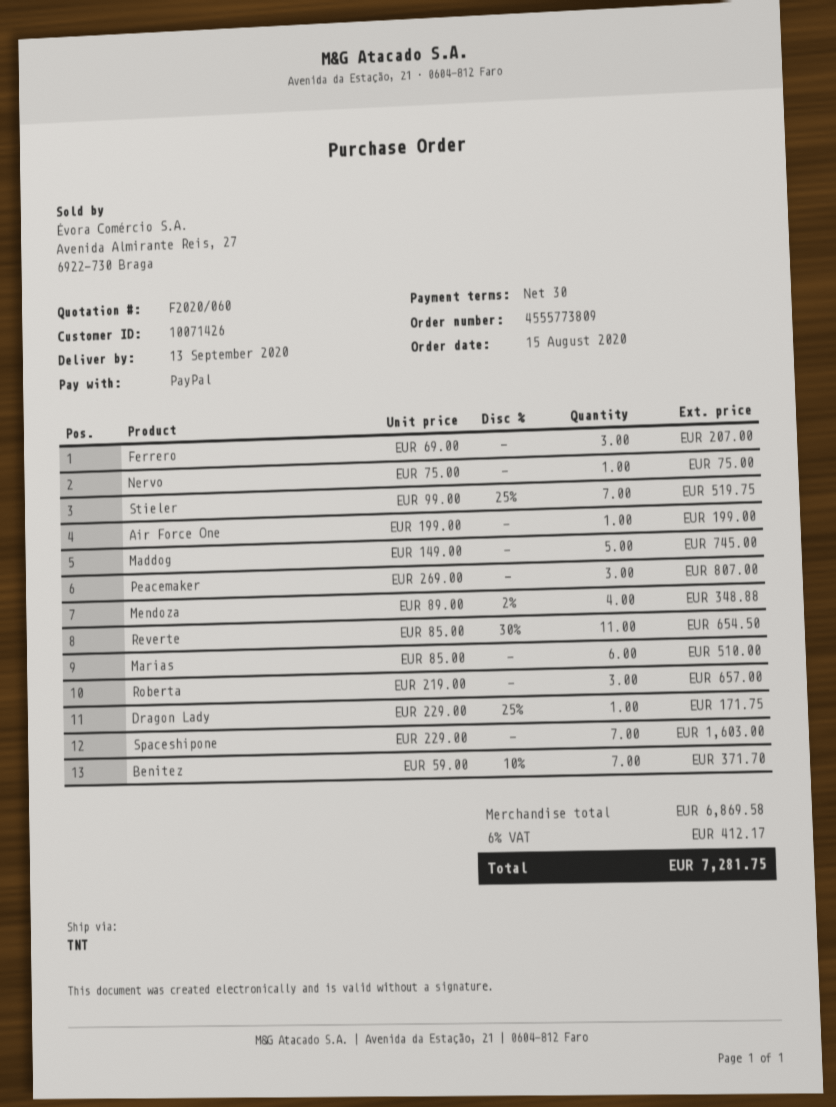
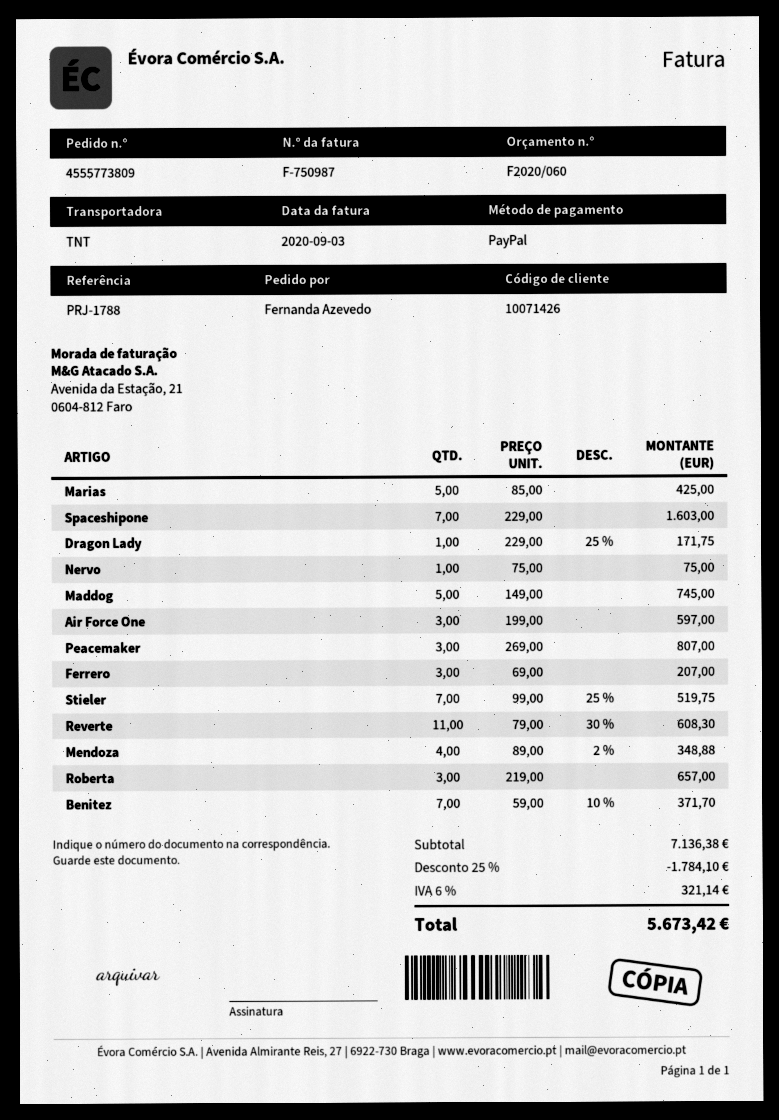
Air Force One: 1 x 199.00 = 199.00 -> 3 x 199.00 = 597.00
Reverte: 11 x 85.00 - 30% = 654.50 -> 11 x 79.00 - 30% = 608.30
Marias: 6 x 85.00 = 510.00 -> 5 x 85.00 = 425.00
subtotal: 6869.58 -> 7136.38
discount: none -> 25% = 1784.10
tax: 6% = 412.17 -> 6% = 321.14
total: 7281.75 -> 5673.42

